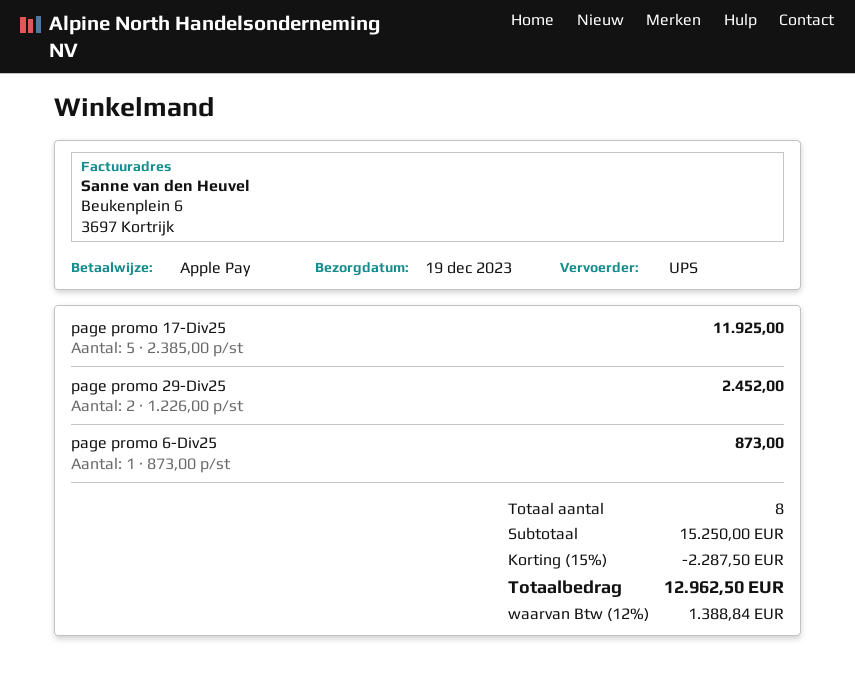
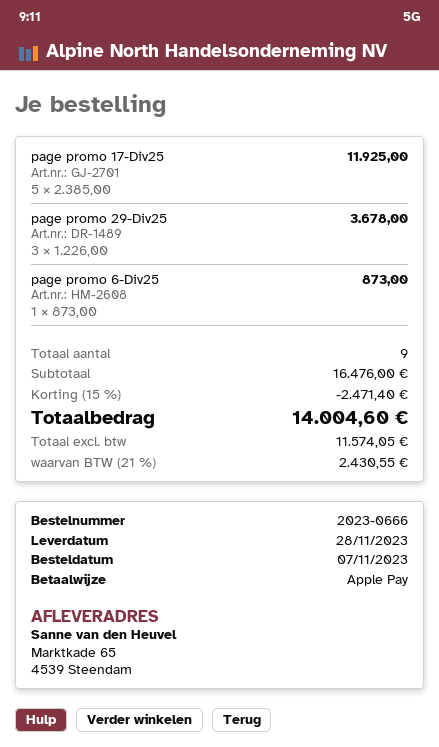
delivery date: 2023-12-19 -> 2023-11-28
page promo 29-Div25: 2 x 1226.00 = 2452.00 -> 3 x 1226.00 = 3678.00
total quantity: 8 -> 9
subtotal: 15250.00 -> 16476.00
discount: 15% = 2287.50 -> 15% = 2471.40
tax: 12% = 1388.84 -> 21% = 2430.55
total: 12962.50 -> 14004.60

